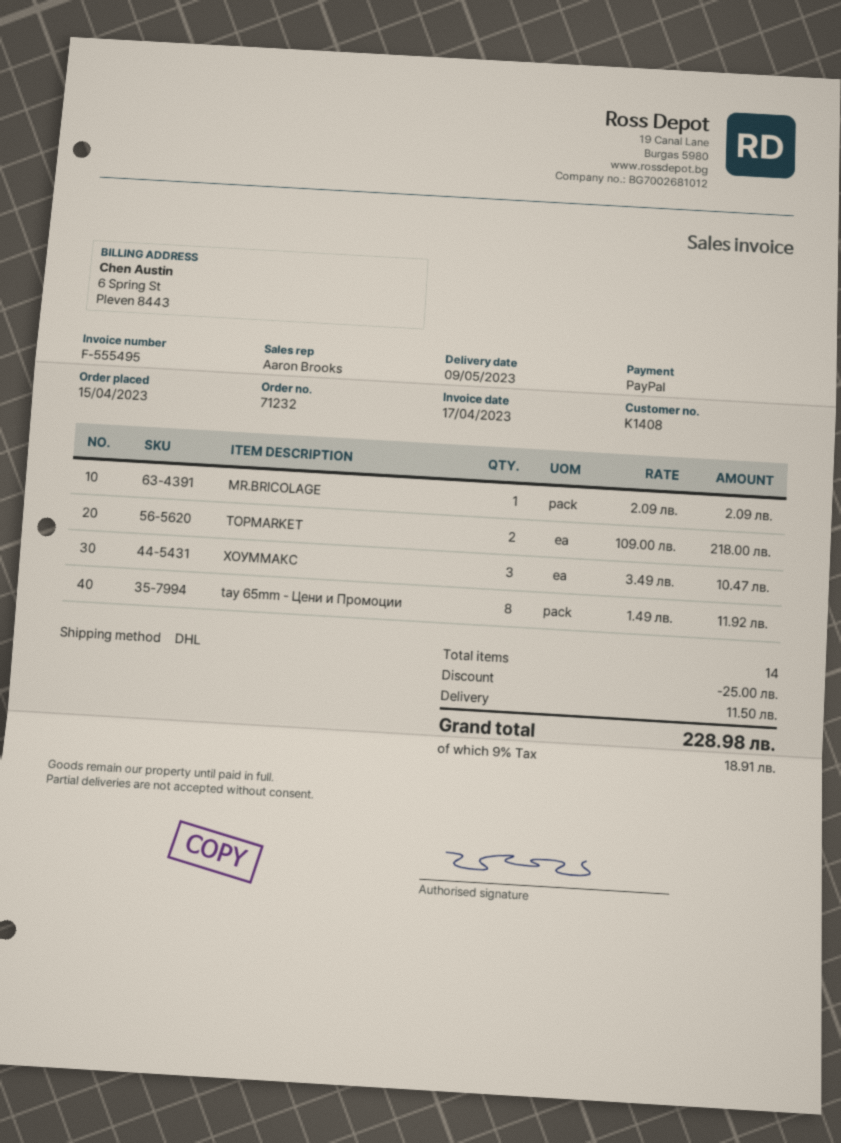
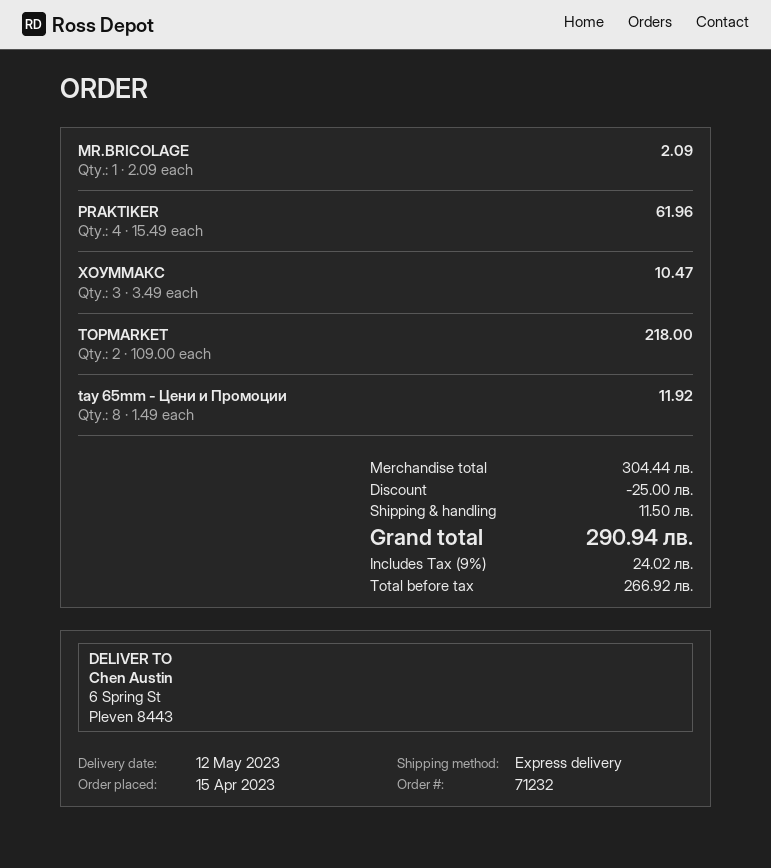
delivery date: 2023-05-09 -> 2023-05-12
shipping method: DHL -> express
PRAKTIKER: none -> 4 x 15.49 = 61.96
tax: 9% = 18.91 -> 9% = 24.02
total: 228.98 -> 290.94

